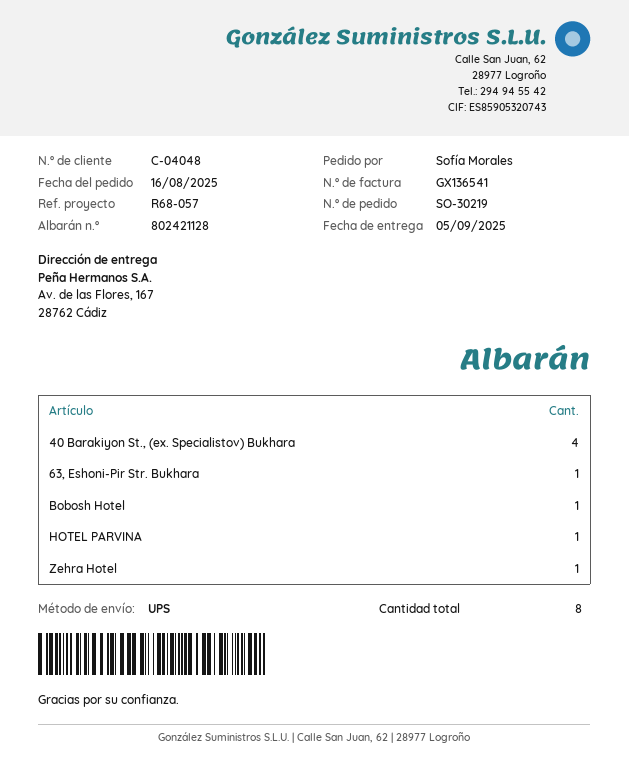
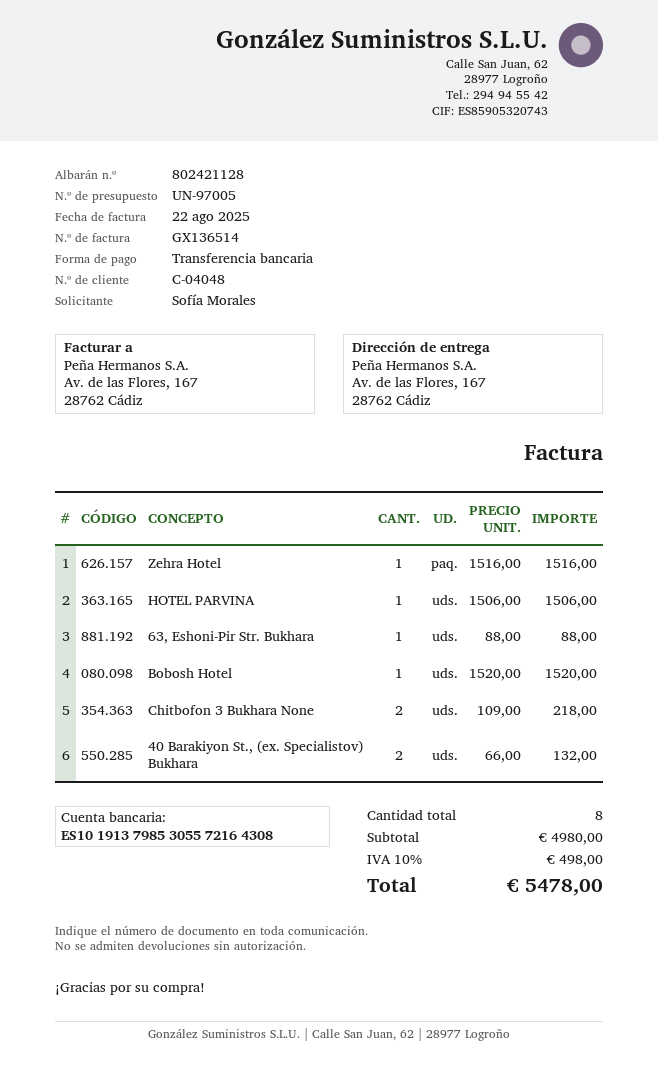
invoice number: GX136541 -> GX136514
40 Barakiyon St., (ex. Specialistov) Bukhara: 4 -> 2
Chitbofon 3 Bukhara None: none -> 2

